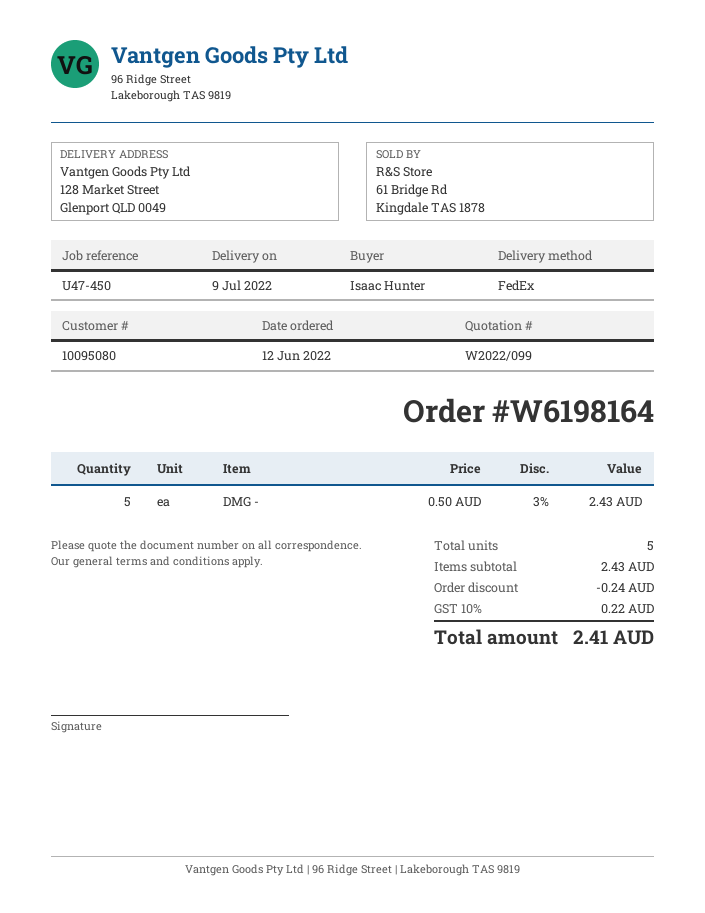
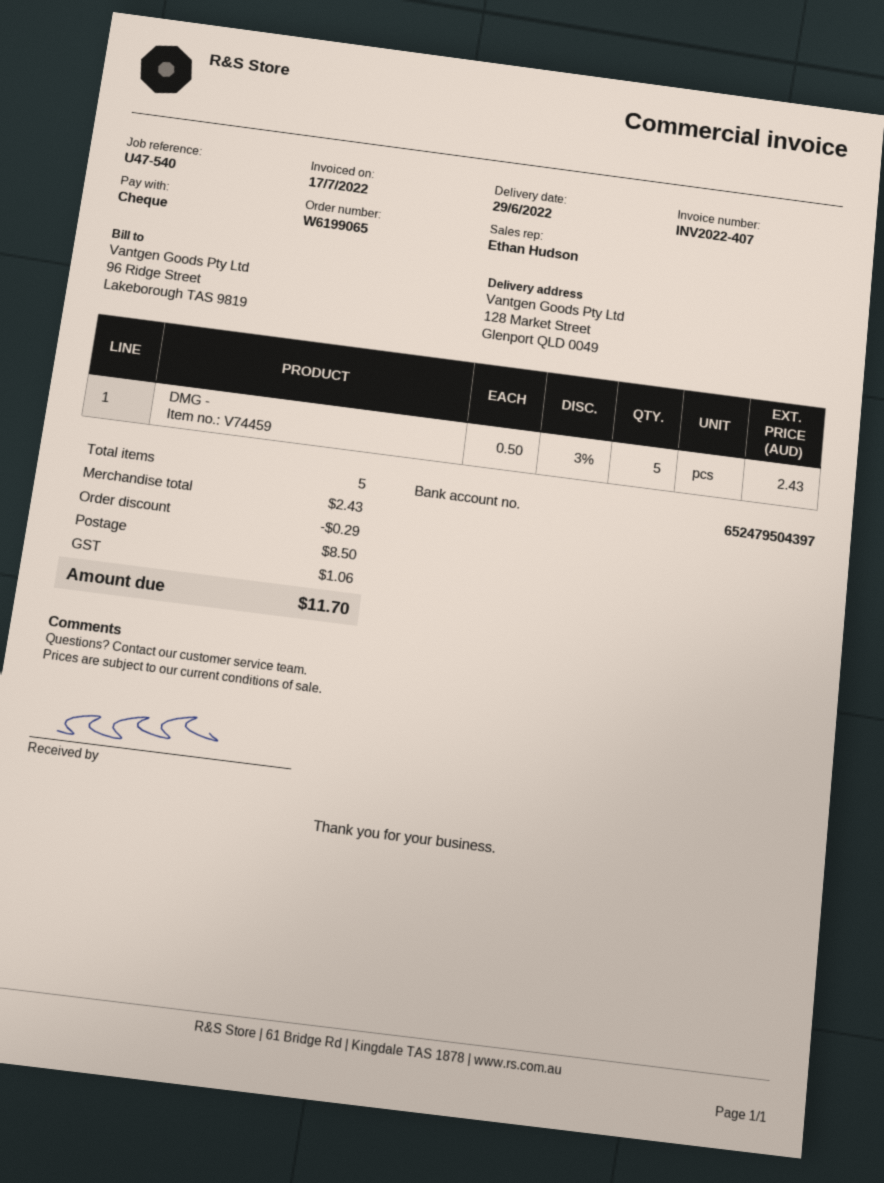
order number: W6198164 -> W6199065
delivery date: 2022-07-09 -> 2022-06-29
reference: U47-450 -> U47-540
discount: 0.24 -> 0.29
shipping: none -> 8.50
tax: 0.22 -> 1.06
total: 2.41 -> 11.70

